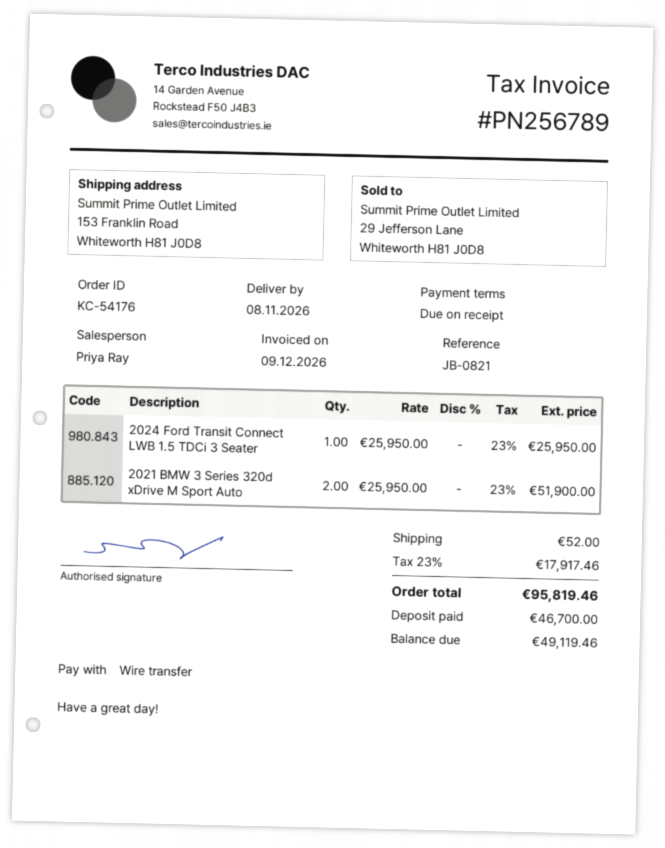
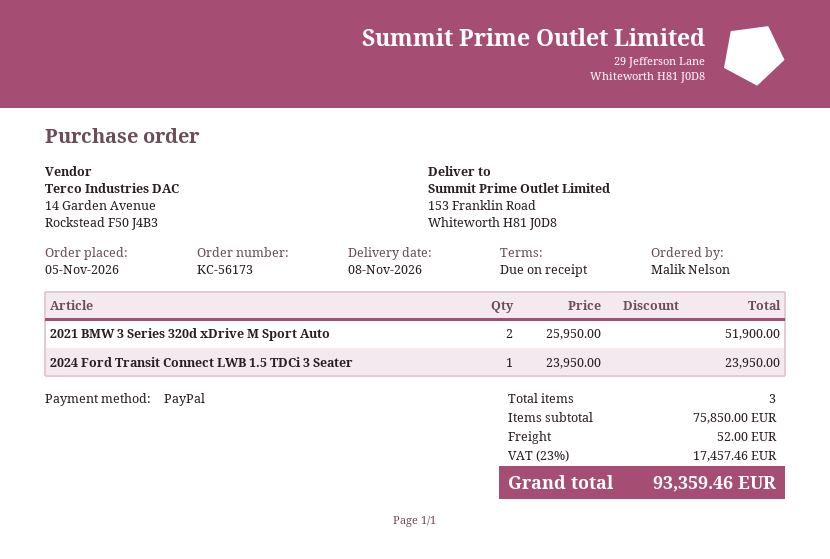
order number: KC-54176 -> KC-56173
payment method: bank transfer -> PayPal
2024 Ford Transit Connect LWB 1.5 TDCi 3 Seater: 1 x 25950.00 = 25950.00 -> 1 x 23950.00 = 23950.00
tax: 23% = 17917.46 -> 23% = 17457.46
total: 95819.46 -> 93359.46

